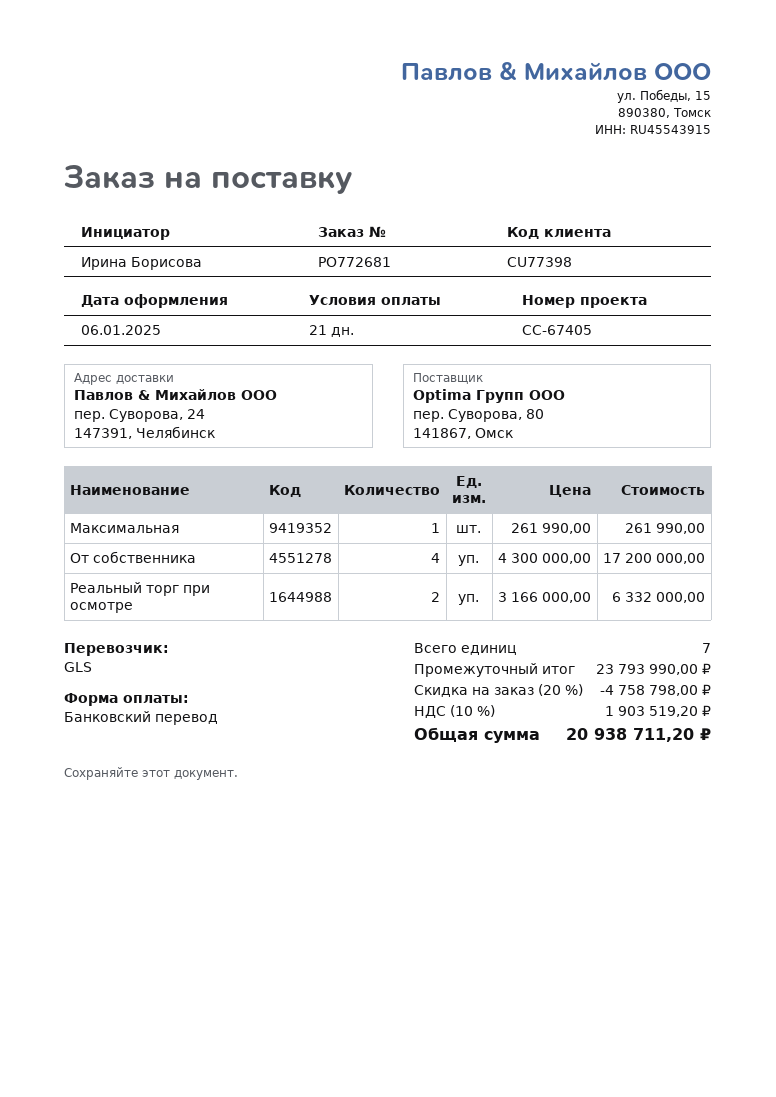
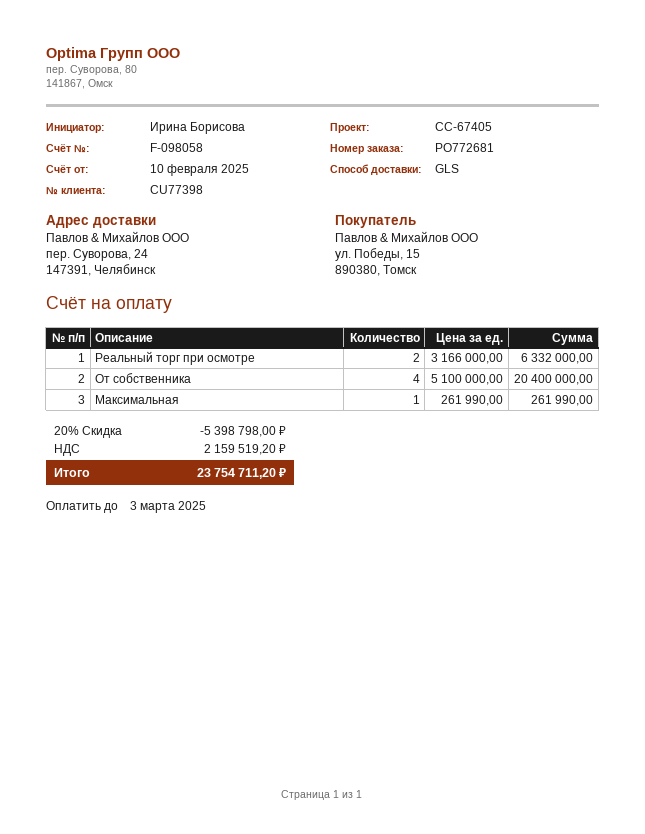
От собственника: 4 x 4300000.00 = 17200000.00 -> 4 x 5100000.00 = 20400000.00
discount: 20% = 4758798.00 -> 20% = 5398798.00
tax: 1903519.20 -> 2159519.20
total: 20938711.20 -> 23754711.20

